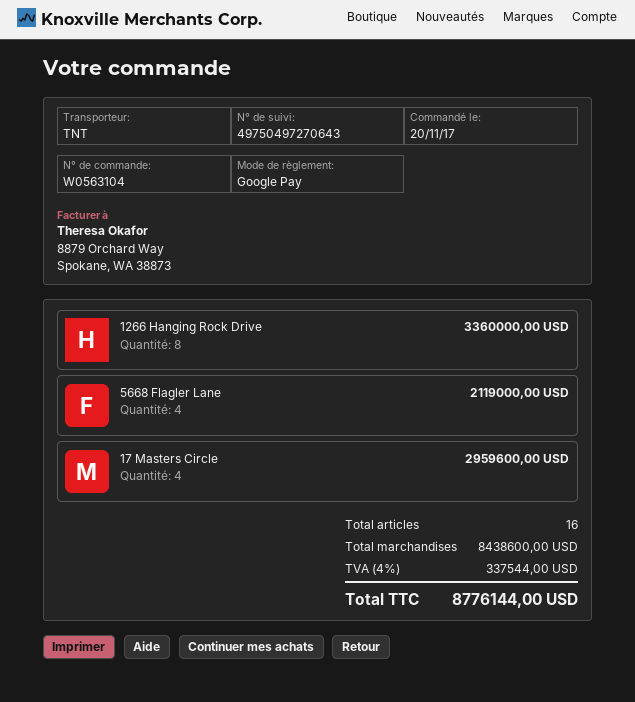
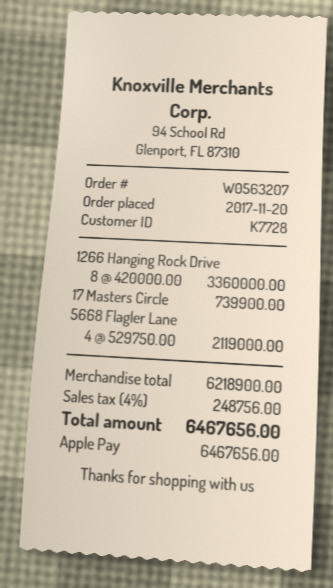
order number: W0563104 -> W0563207
payment method: Google Pay -> Apple Pay
17 Masters Circle: 4 for 2959600.00 -> 1 for 739900.00
subtotal: 8438600.00 -> 6218900.00
tax: 4% = 337544.00 -> 4% = 248756.00
total: 8776144.00 -> 6467656.00

